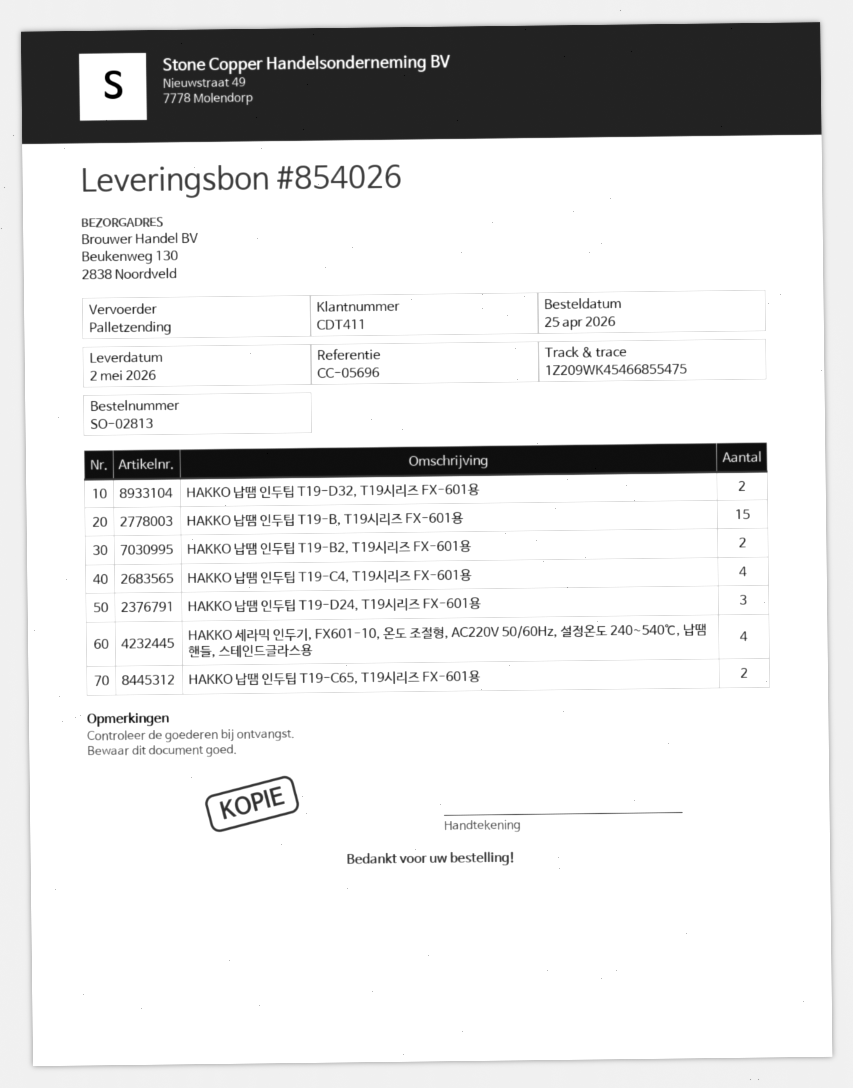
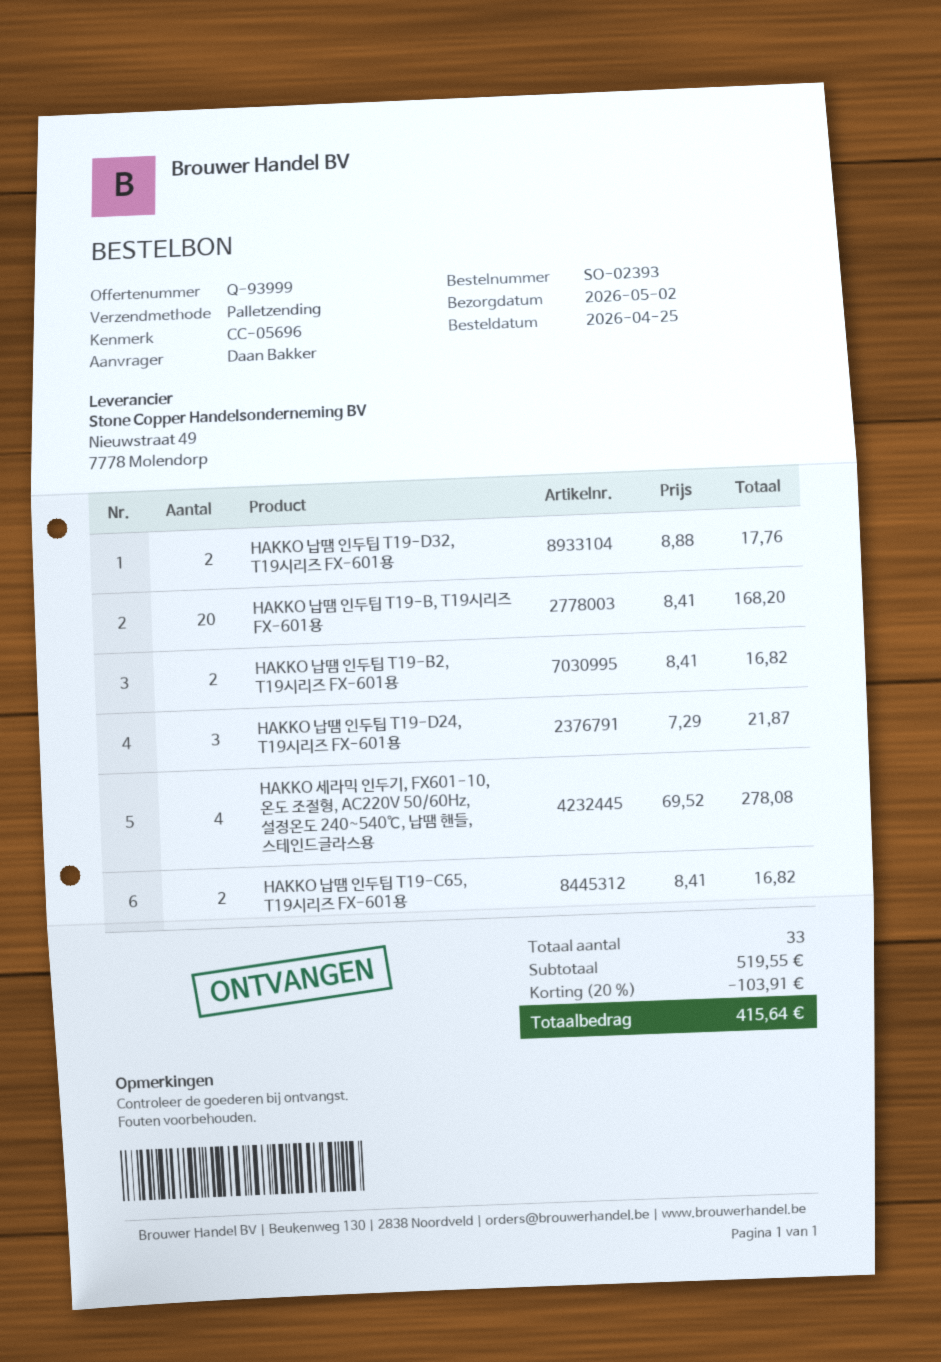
order number: SO-02813 -> SO-02393
HAKKO 납땜 인두팁 T19-B, T19시리즈 FX-601용: 15 -> 20
HAKKO 납땜 인두팁 T19-C4, T19시리즈 FX-601용: 4 -> none

